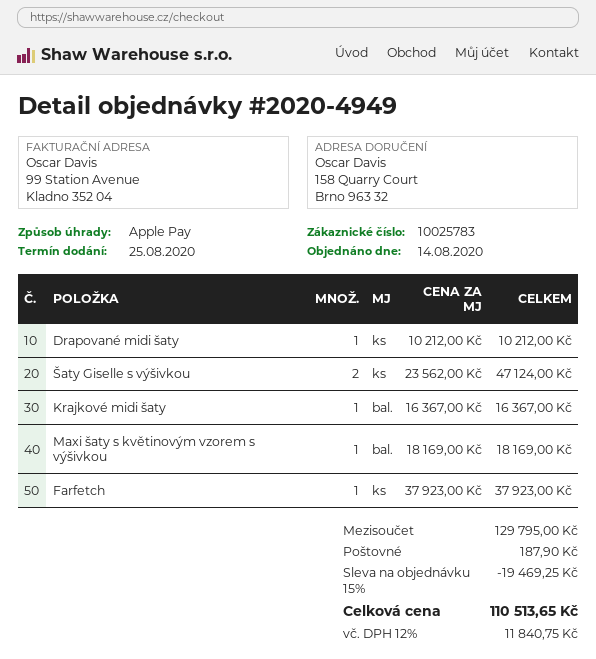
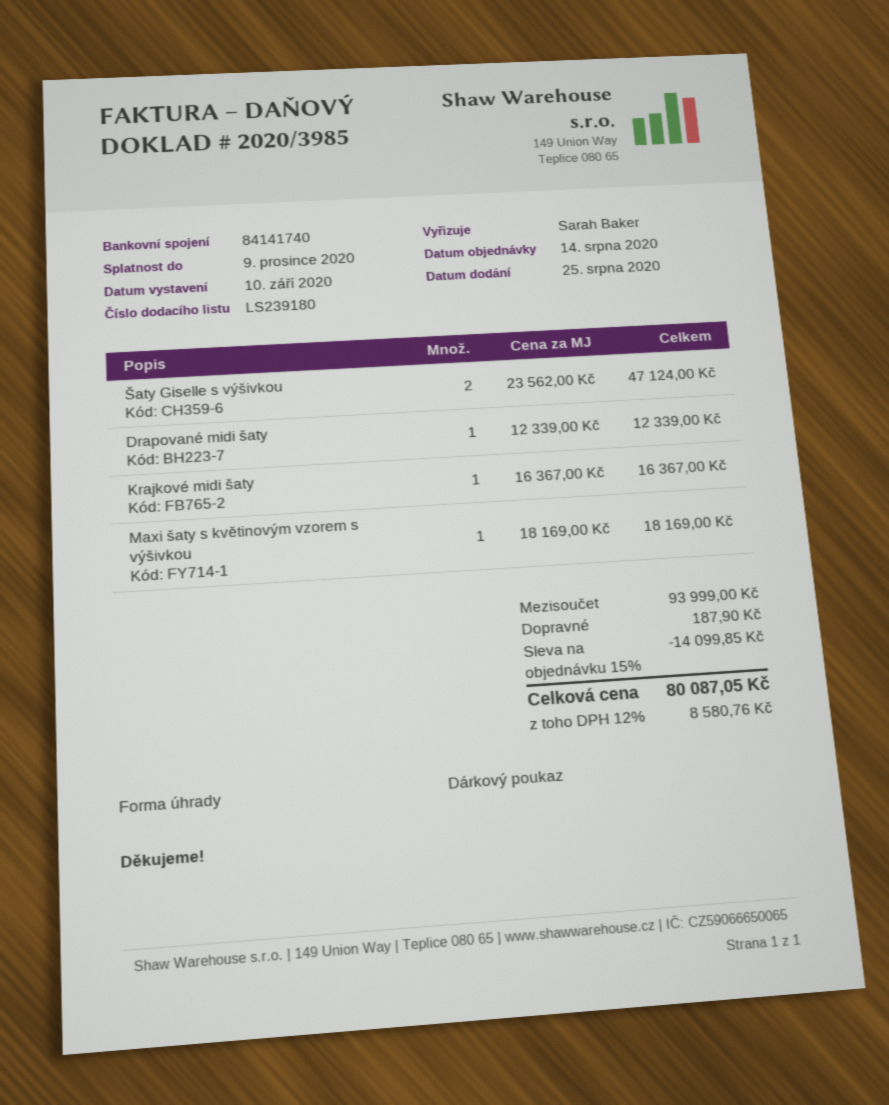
payment method: Apple Pay -> gift card
Drapované midi šaty: 1 x 10212.00 = 10212.00 -> 1 x 12339.00 = 12339.00
Farfetch: 1 x 37923.00 = 37923.00 -> none
subtotal: 129795.00 -> 93999.00
discount: 15% = 19469.25 -> 15% = 14099.85
tax: 12% = 11840.75 -> 12% = 8580.76
total: 110513.65 -> 80087.05

